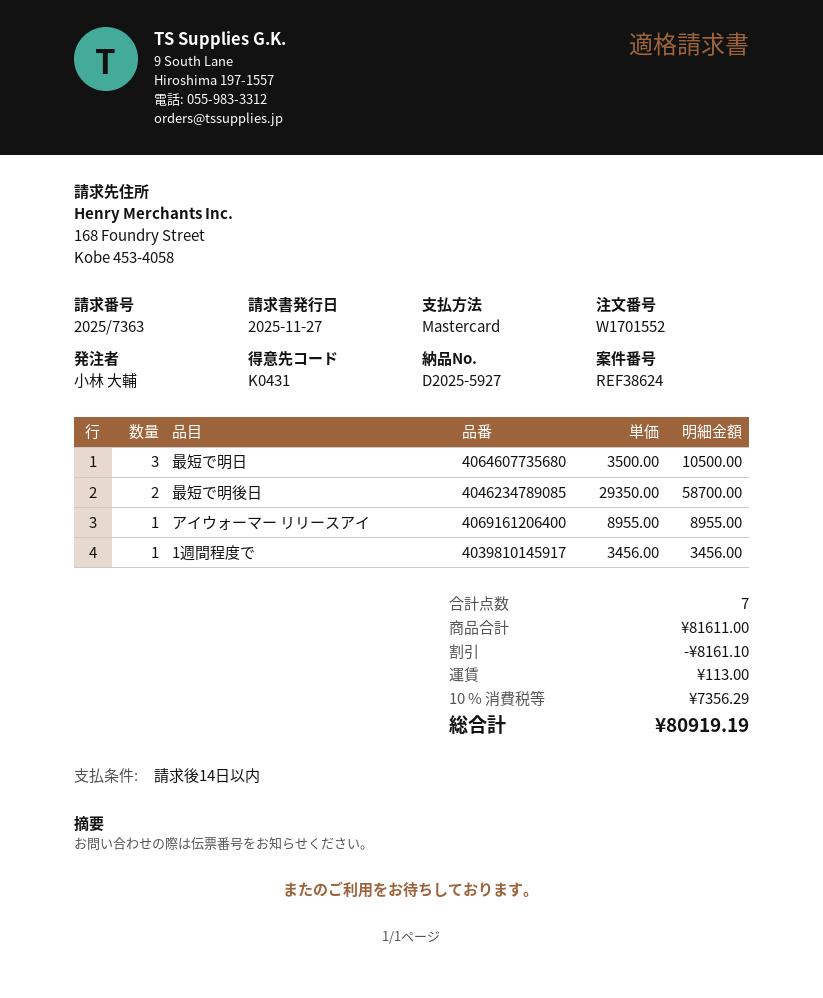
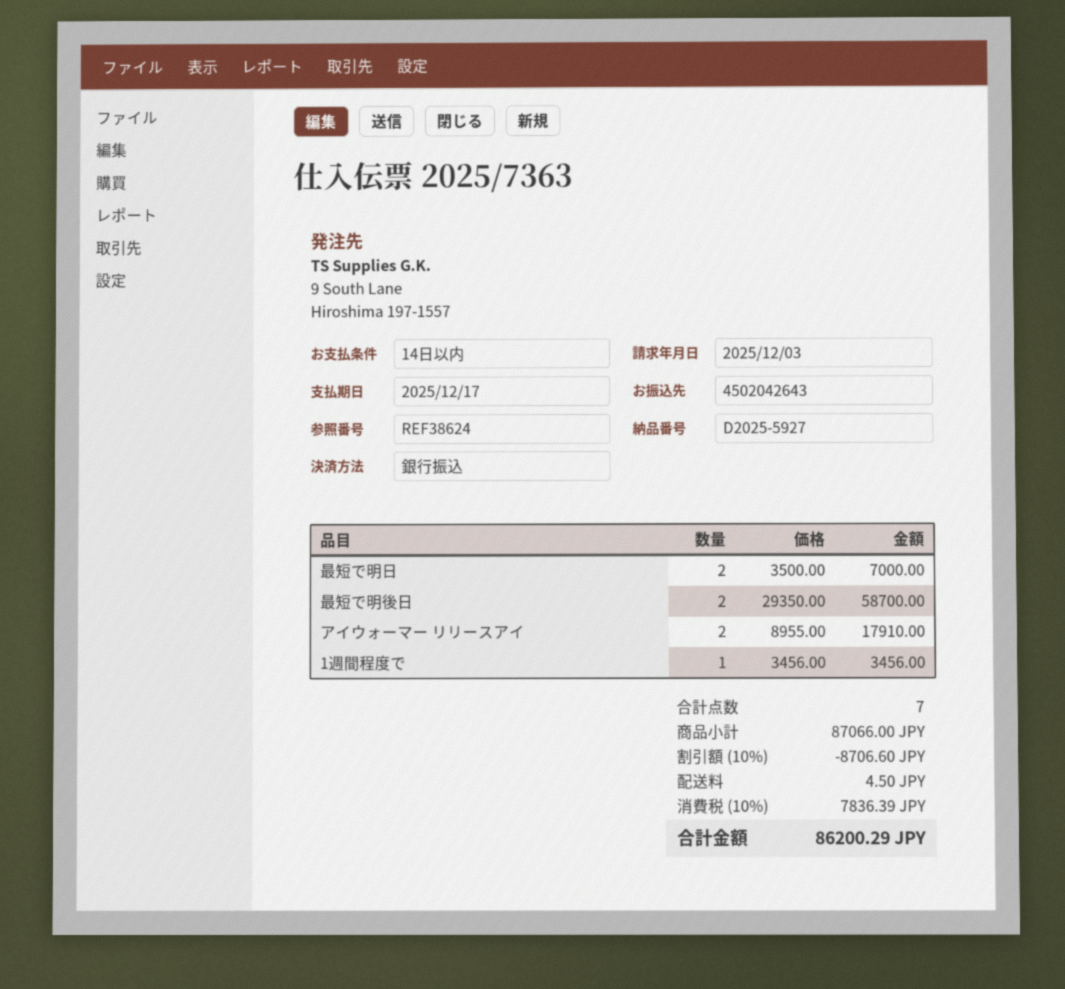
invoice date: 2025-11-27 -> 2025-12-03
payment method: Mastercard -> bank transfer
最短で明日: 3 x 3500.00 = 10500.00 -> 2 x 3500.00 = 7000.00
アイウォーマー リリースアイ: 1 x 8955.00 = 8955.00 -> 2 x 8955.00 = 17910.00
subtotal: 81611.00 -> 87066.00
discount: 8161.10 -> 8706.60
shipping: 113.00 -> 4.50
tax: 10% = 7356.29 -> 10% = 7836.39
total: 80919.19 -> 86200.29

